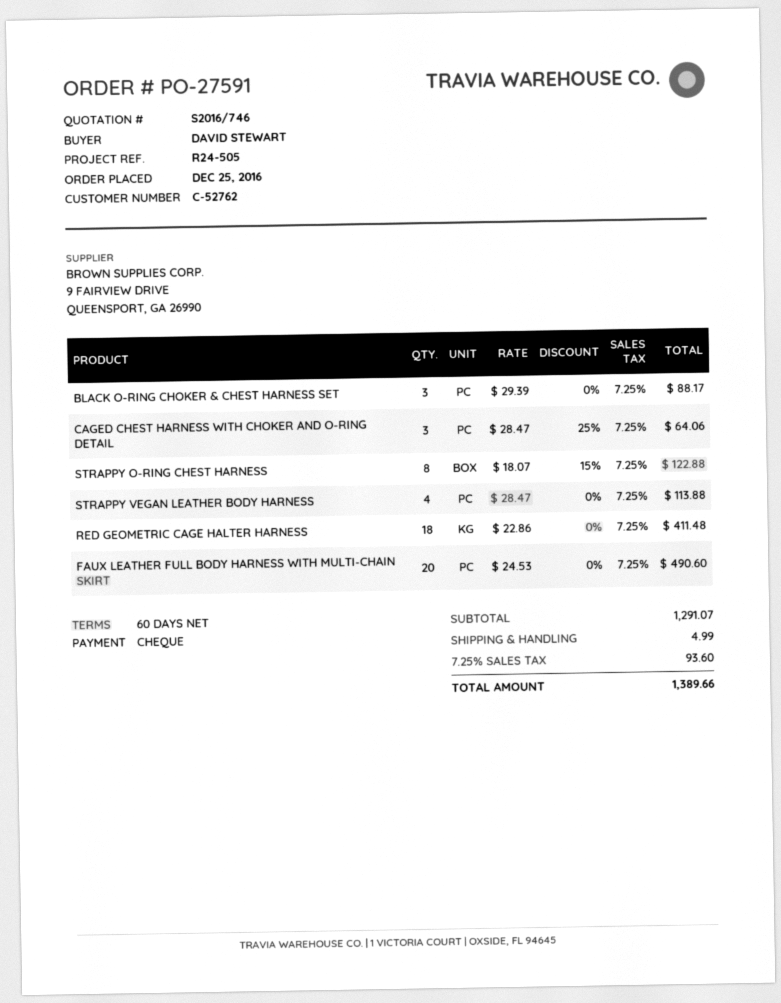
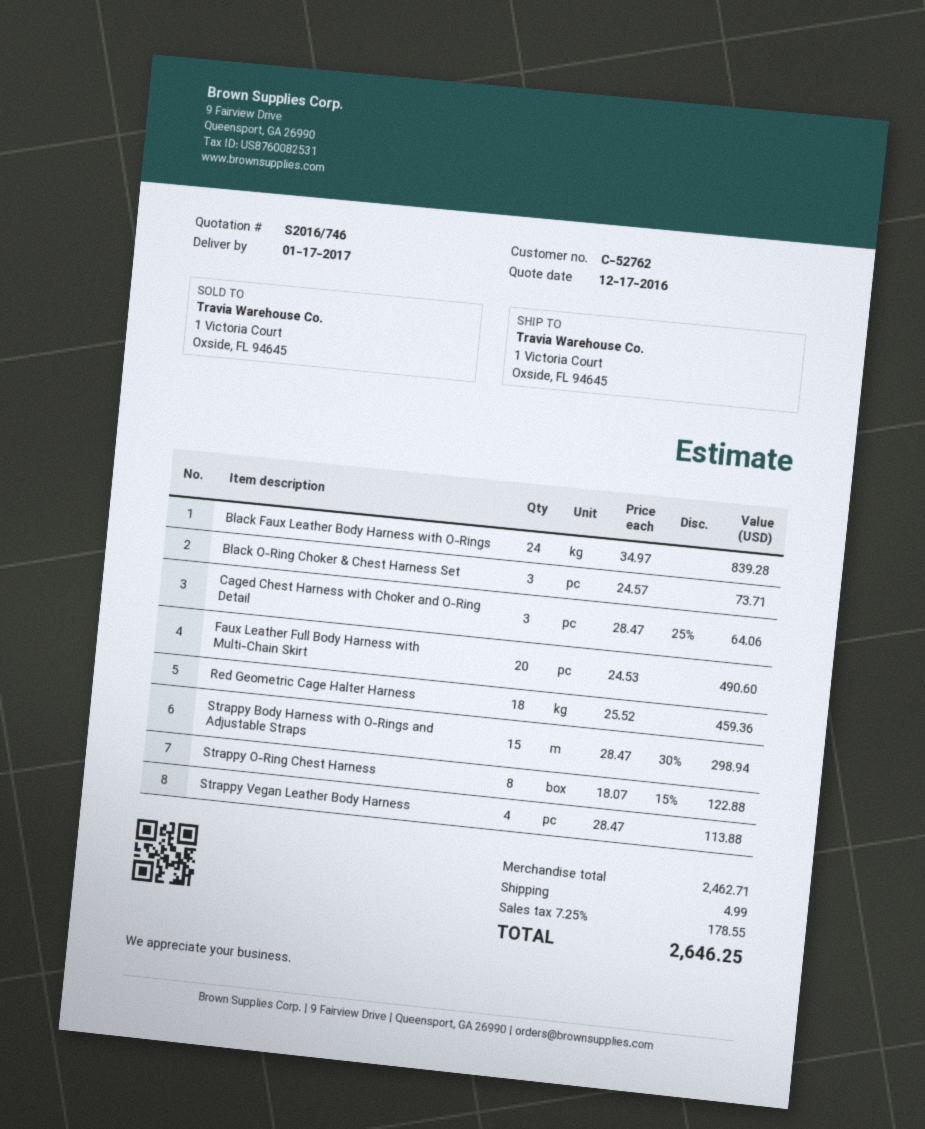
BLACK O-RING CHOKER & CHEST HARNESS SET: 3 x 29.39 = 88.17 -> 3 x 24.57 = 73.71
RED GEOMETRIC CAGE HALTER HARNESS: 18 x 22.86 = 411.48 -> 18 x 25.52 = 459.36
Black Faux Leather Body Harness with O-Rings: none -> 24 x 34.97 = 839.28
Strappy Body Harness with O-Rings and Adjustable Straps: none -> 15 x 28.47 - 30% = 298.94
subtotal: 1291.07 -> 2462.71
tax: 7.25% = 93.60 -> 7.25% = 178.55
total: 1389.66 -> 2646.25

